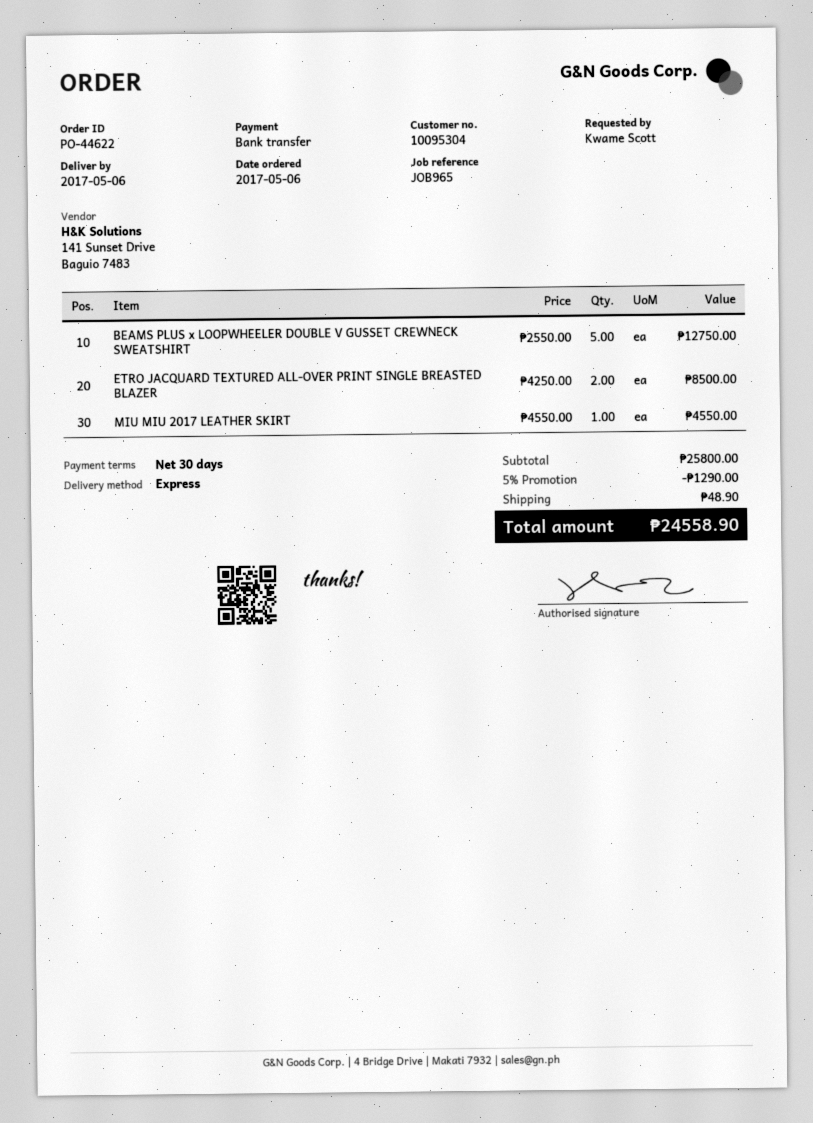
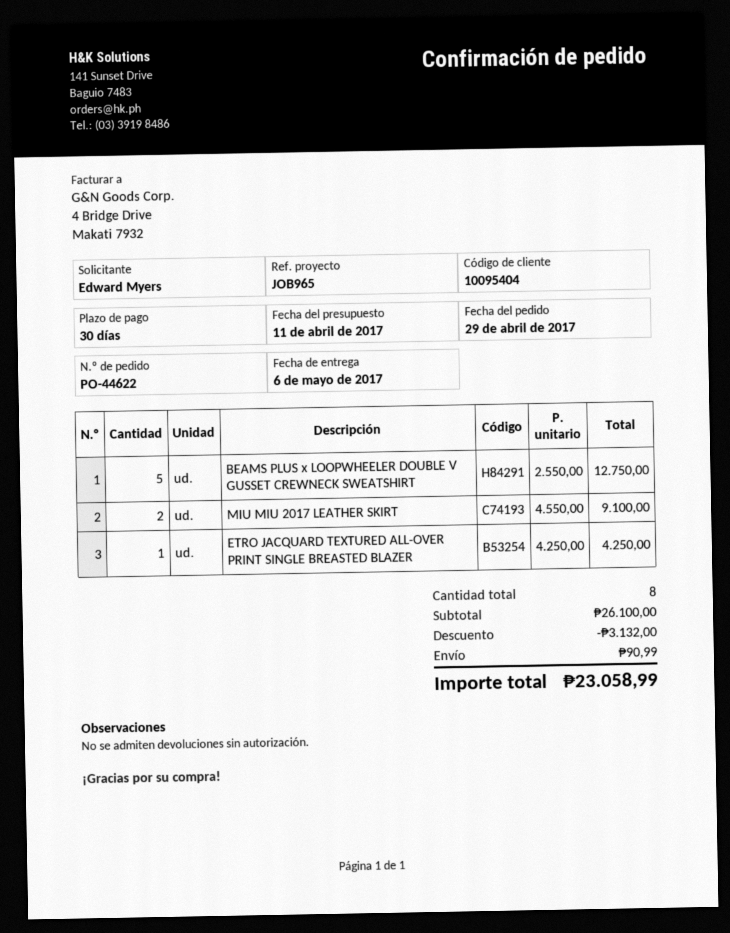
order date: 2017-05-06 -> 2017-04-29
customer number: 10095304 -> 10095404
ordered by: Kwame Scott -> Edward Myers
ETRO JACQUARD TEXTURED ALL-OVER PRINT SINGLE BREASTED BLAZER: 2 x 4250.00 = 8500.00 -> 1 x 4250.00 = 4250.00
MIU MIU 2017 LEATHER SKIRT: 1 x 4550.00 = 4550.00 -> 2 x 4550.00 = 9100.00
subtotal: 25800.00 -> 26100.00
discount: 1290.00 -> 3132.00
shipping: 48.90 -> 90.99
total: 24558.90 -> 23058.99

